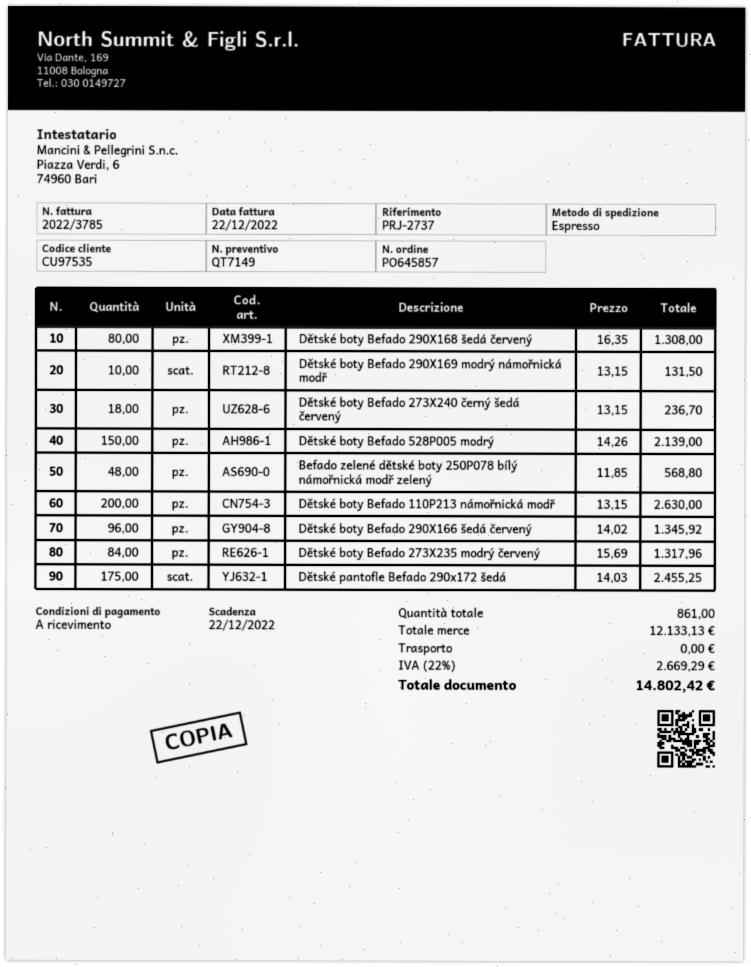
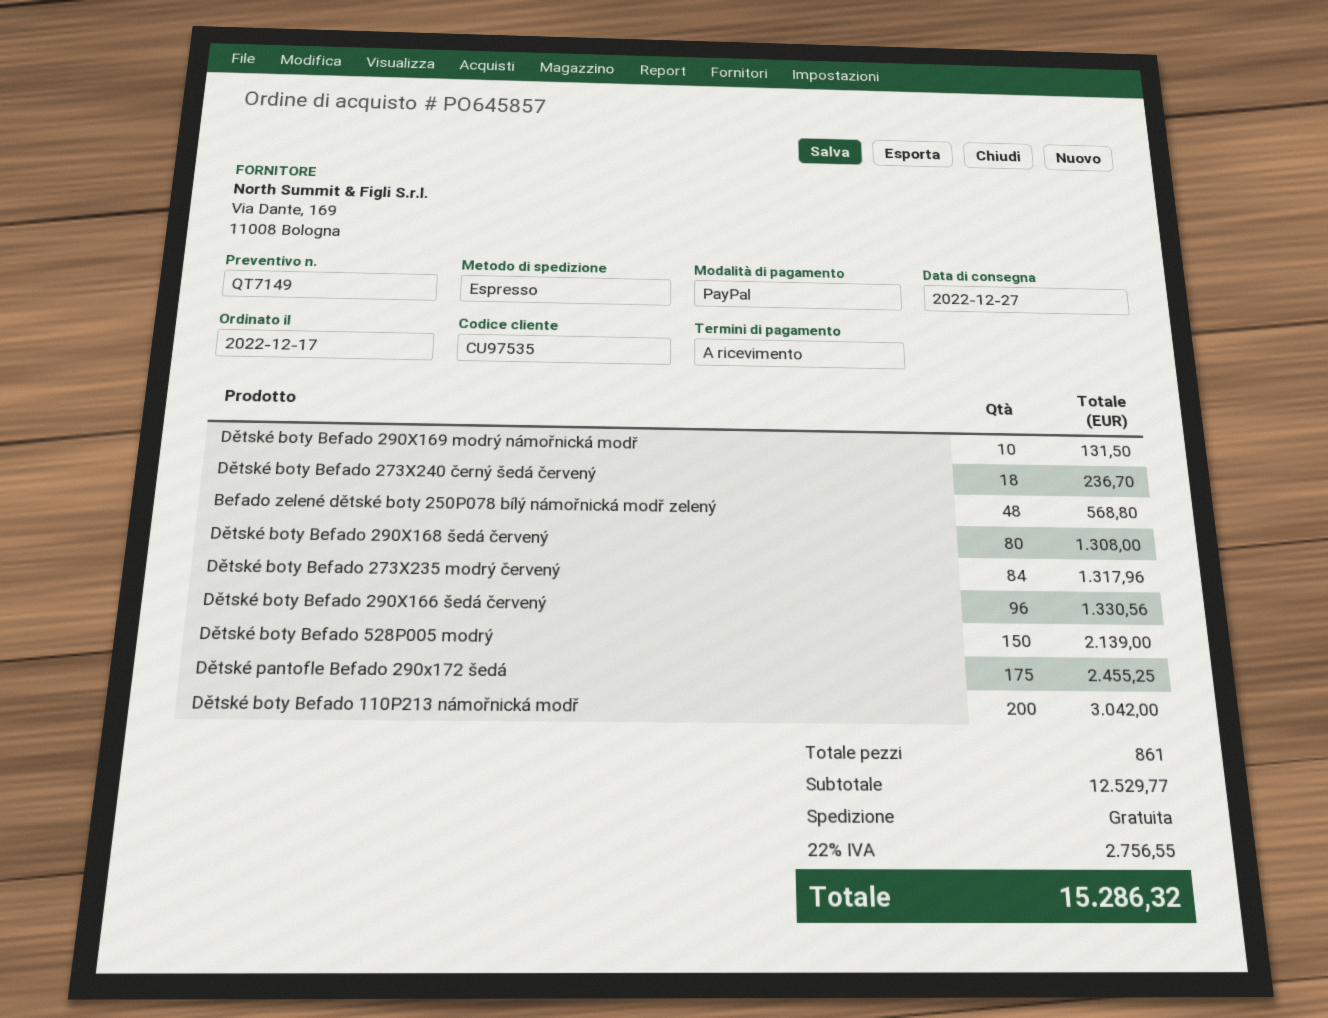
Dětské boty Befado 110P213 námořnická modř: 200 for 2630.00 -> 200 for 3042.00
Dětské boty Befado 290X166 šedá červený: 96 for 1345.92 -> 96 for 1330.56
subtotal: 12133.13 -> 12529.77
tax: 22% = 2669.29 -> 22% = 2756.55
total: 14802.42 -> 15286.32

